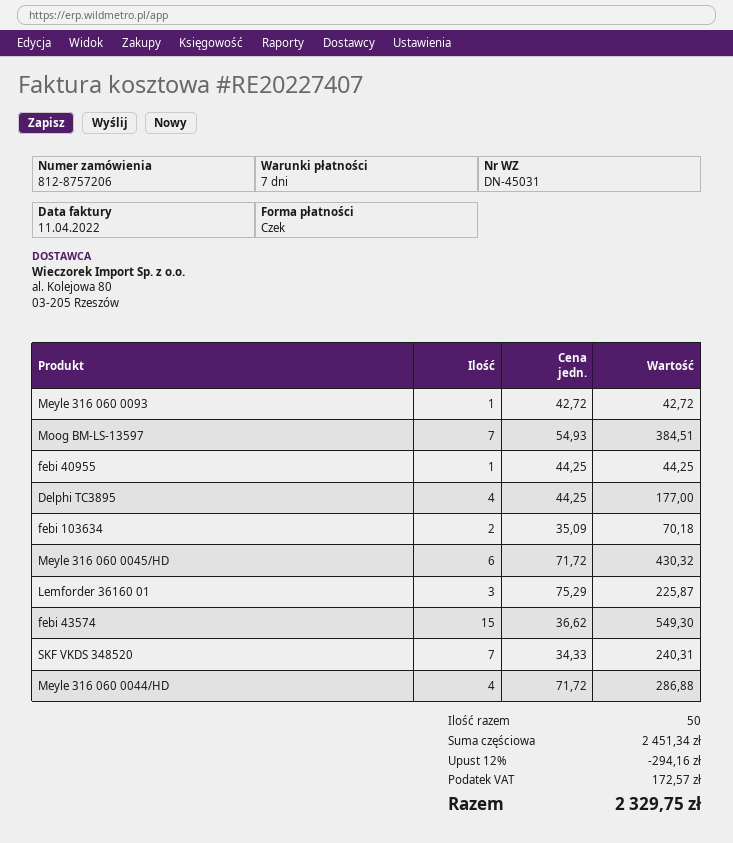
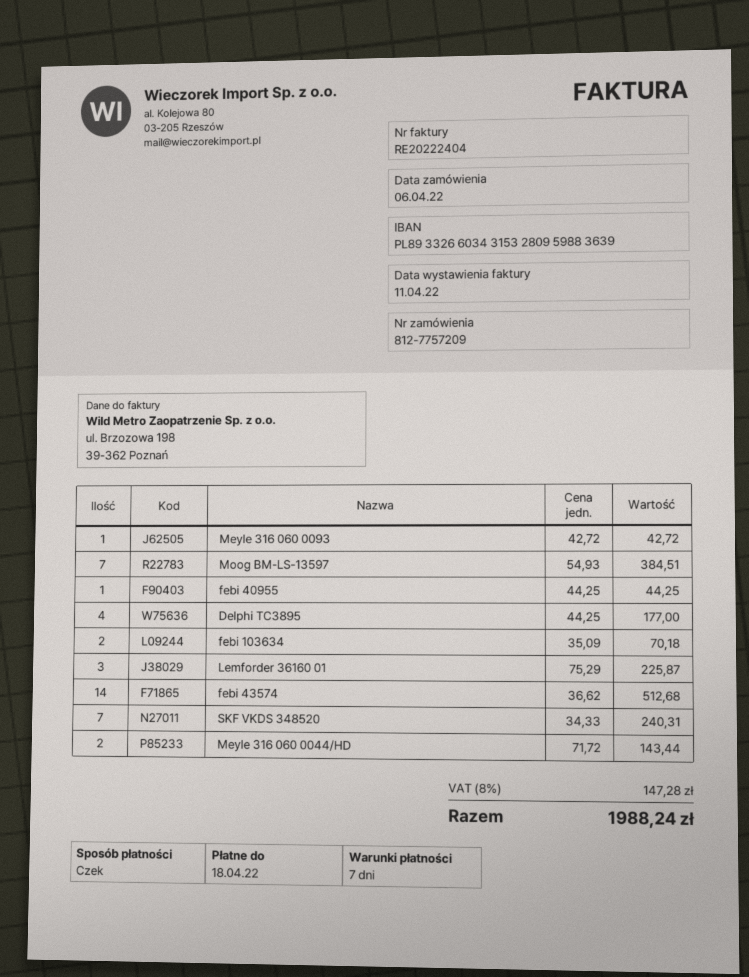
order number: 812-8757206 -> 812-7757209
invoice number: RE20227407 -> RE20222404
Meyle 316 060 0045/HD: 6 x 71.72 = 430.32 -> none
febi 43574: 15 x 36.62 = 549.30 -> 14 x 36.62 = 512.68
Meyle 316 060 0044/HD: 4 x 71.72 = 286.88 -> 2 x 71.72 = 143.44
discount: 12% = 294.16 -> none
tax: 172.57 -> 147.28
total: 2329.75 -> 1988.24

